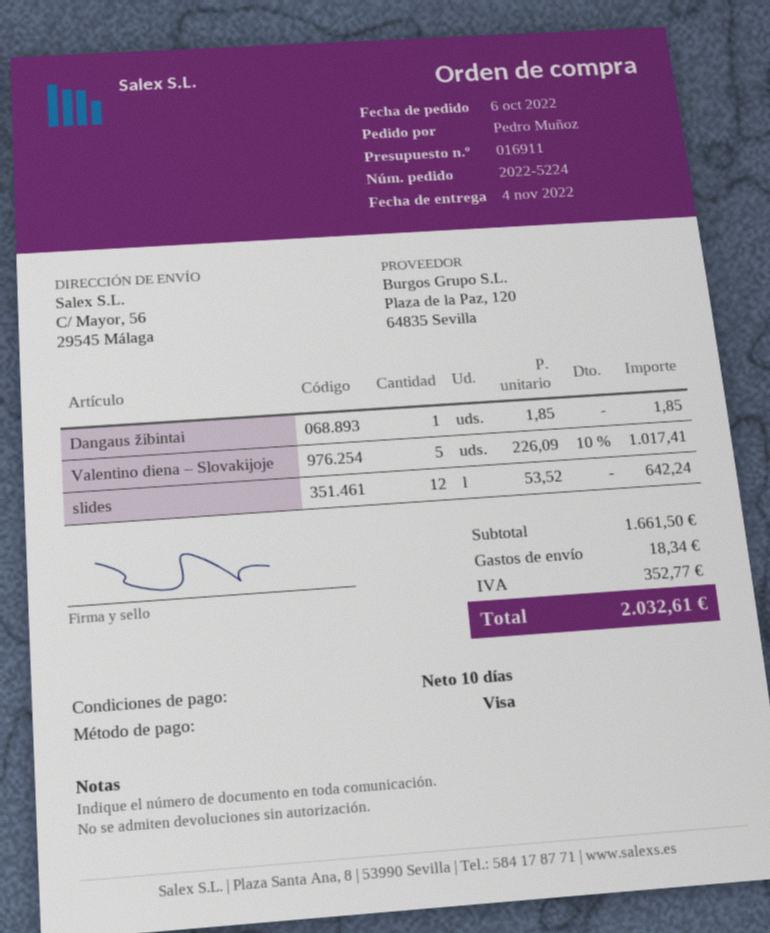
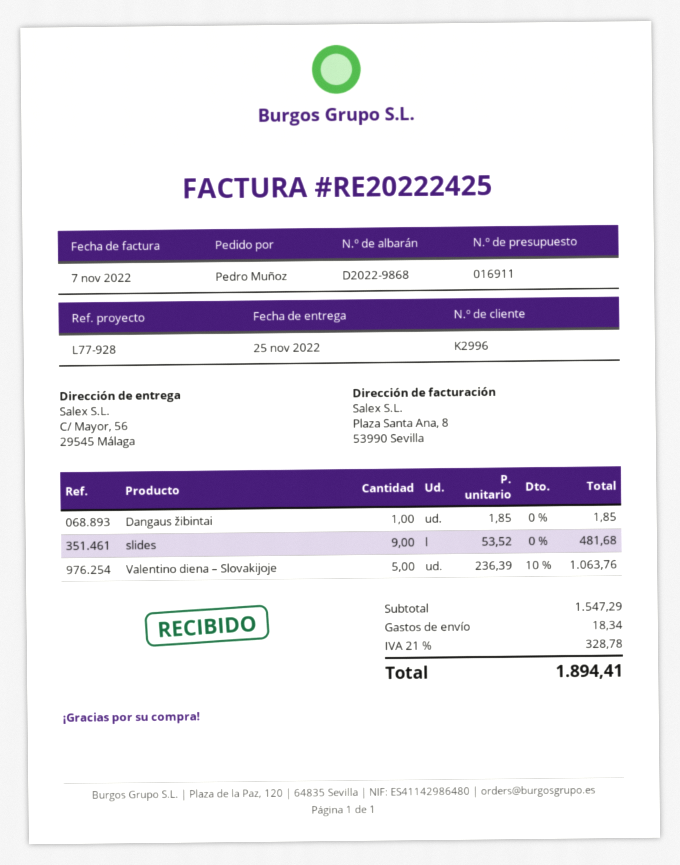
delivery date: 2022-11-04 -> 2022-11-25
Valentino diena – Slovakijoje: 5 x 226.09 - 10% = 1017.41 -> 5 x 236.39 - 10% = 1063.76
slides: 12 x 53.52 = 642.24 -> 9 x 53.52 = 481.68
subtotal: 1661.50 -> 1547.29
tax: 352.77 -> 328.78
total: 2032.61 -> 1894.41

